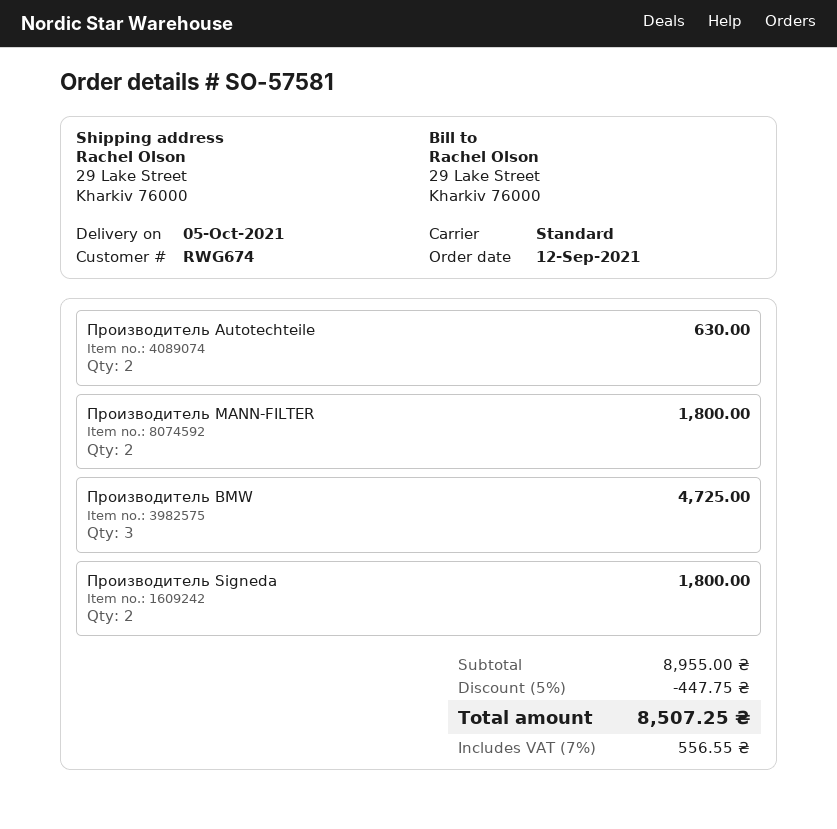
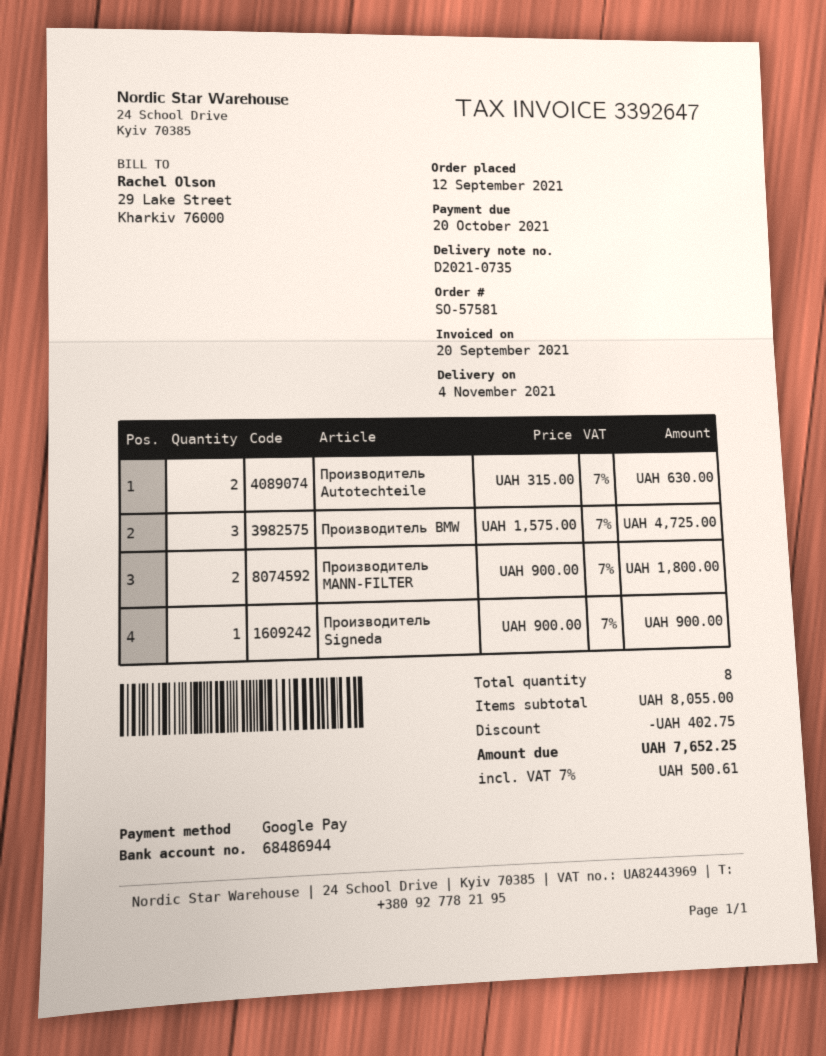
delivery date: 2021-10-05 -> 2021-11-04
Производитель Signeda: 2 for 1800.00 -> 1 for 900.00
subtotal: 8955.00 -> 8055.00
discount: 447.75 -> 402.75
tax: 7% = 556.55 -> 7% = 500.61
total: 8507.25 -> 7652.25

